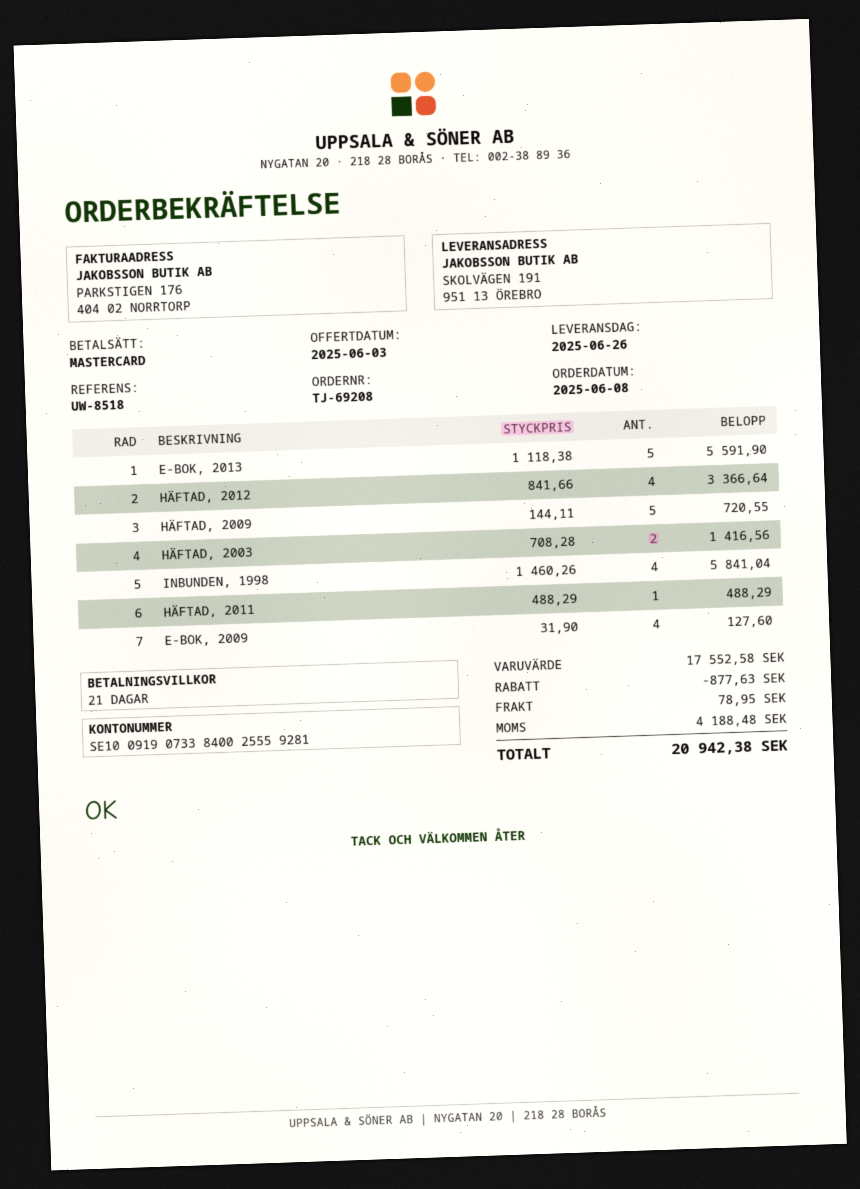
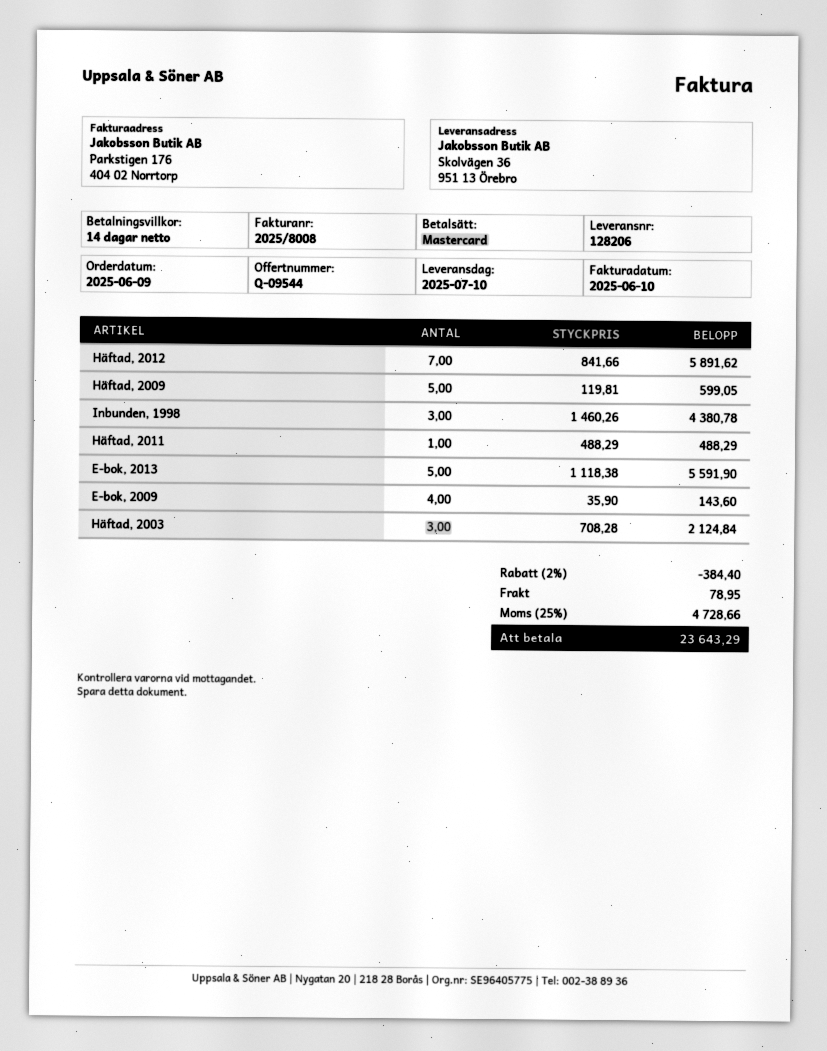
order date: 2025-06-08 -> 2025-06-09
delivery date: 2025-06-26 -> 2025-07-10
payment terms: 21 days -> 14 days
ship to: SKOLVÄGEN 191, 951 13 ÖREBRO -> Skolvägen 36, 951 13 Örebro
HÄFTAD, 2012: 4 x 841.66 = 3366.64 -> 7 x 841.66 = 5891.62
HÄFTAD, 2009: 5 x 144.11 = 720.55 -> 5 x 119.81 = 599.05
HÄFTAD, 2003: 2 x 708.28 = 1416.56 -> 3 x 708.28 = 2124.84
INBUNDEN, 1998: 4 x 1460.26 = 5841.04 -> 3 x 1460.26 = 4380.78
E-BOK, 2009: 4 x 31.90 = 127.60 -> 4 x 35.90 = 143.60
discount: 877.63 -> 384.40
tax: 4188.48 -> 4728.66
total: 20942.38 -> 23643.29

